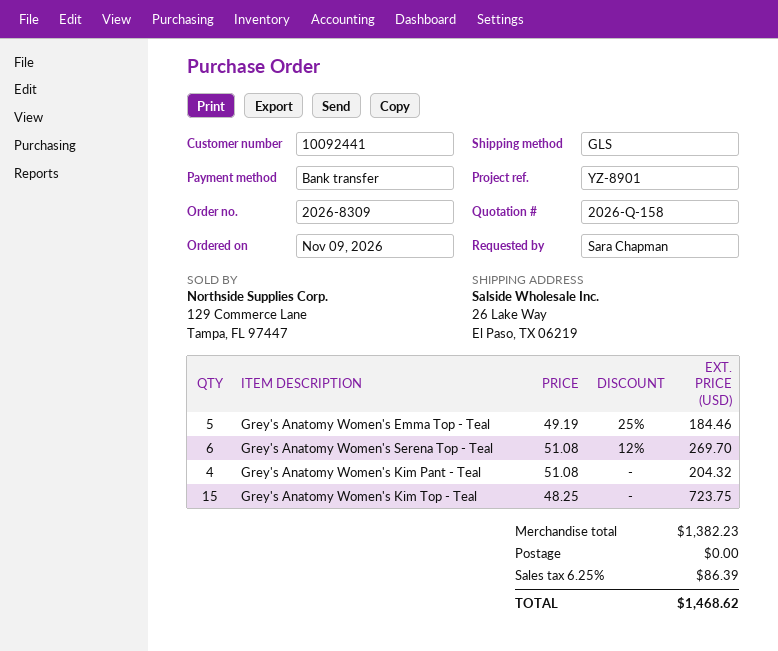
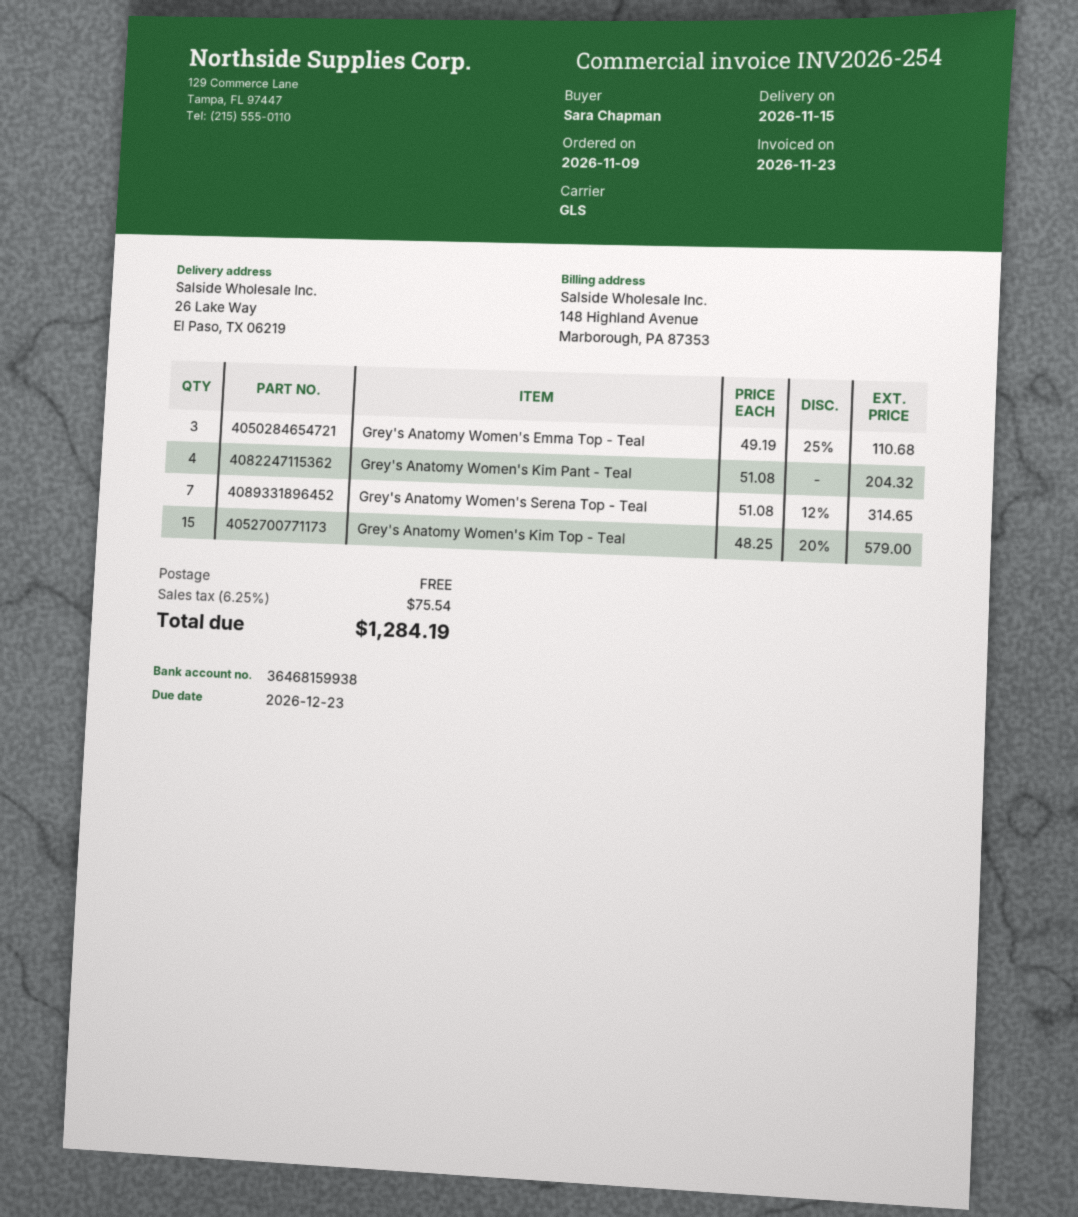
Grey's Anatomy Women's Emma Top - Teal: 5 x 49.19 - 25% = 184.46 -> 3 x 49.19 - 25% = 110.68
Grey's Anatomy Women's Serena Top - Teal: 6 x 51.08 - 12% = 269.70 -> 7 x 51.08 - 12% = 314.65
Grey's Anatomy Women's Kim Top - Teal: 15 x 48.25 = 723.75 -> 15 x 48.25 - 20% = 579.00
tax: 6.25% = 86.39 -> 6.25% = 75.54
total: 1468.62 -> 1284.19

